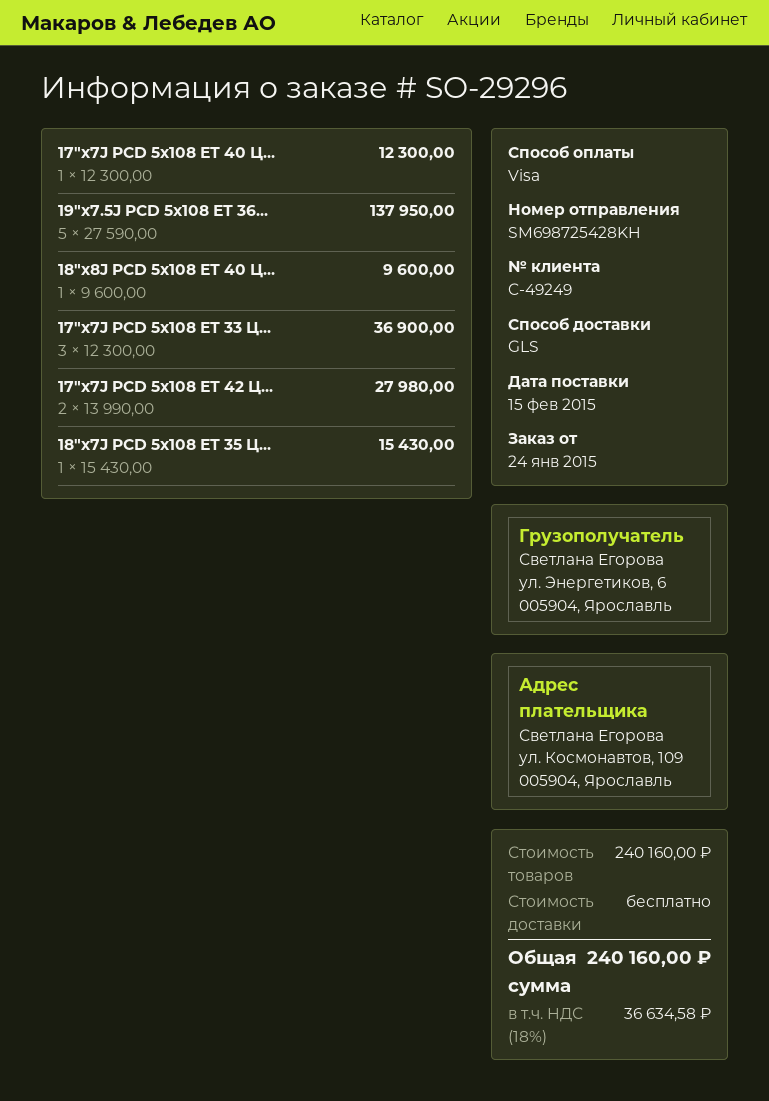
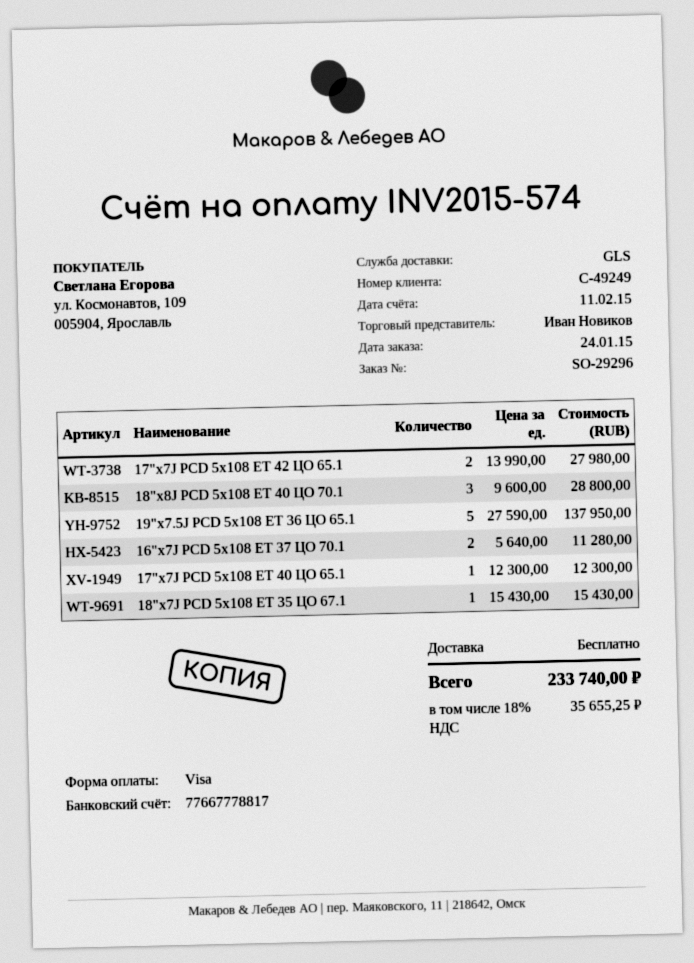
18"x8J PCD 5x108 ЕТ 40 Ц...: 1 x 9600.00 = 9600.00 -> 3 x 9600.00 = 28800.00
17"x7J PCD 5x108 ЕТ 33 Ц...: 3 x 12300.00 = 36900.00 -> none
16"x7J PCD 5x108 ЕТ 37 ЦО 70.1: none -> 2 x 5640.00 = 11280.00
tax: 18% = 36634.58 -> 18% = 35655.25
total: 240160.00 -> 233740.00

